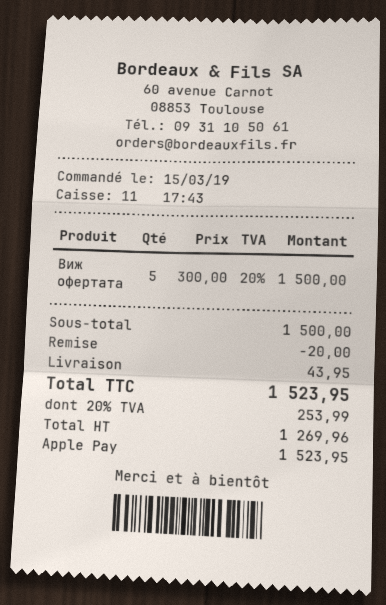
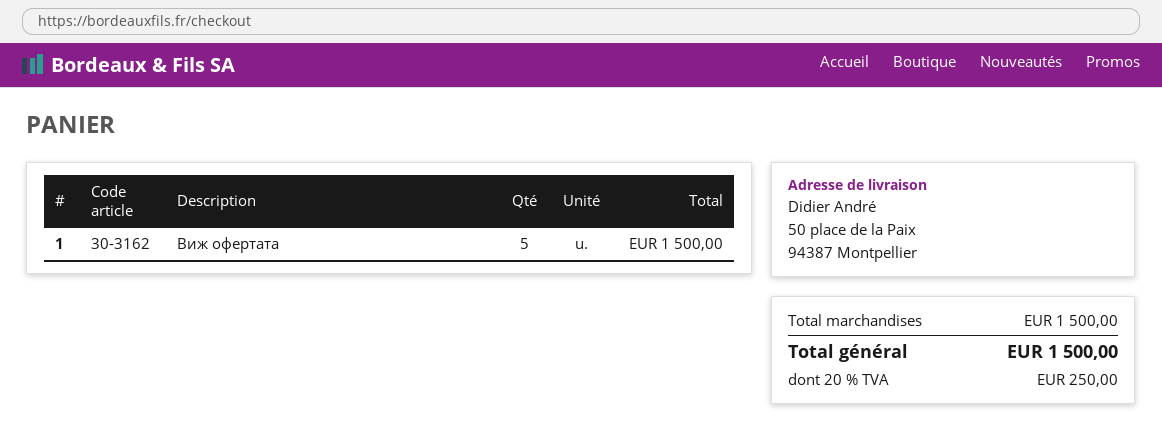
discount: 20.00 -> none
shipping: 43.95 -> none
tax: 20% = 253.99 -> 20% = 250.00
total: 1523.95 -> 1500.00

